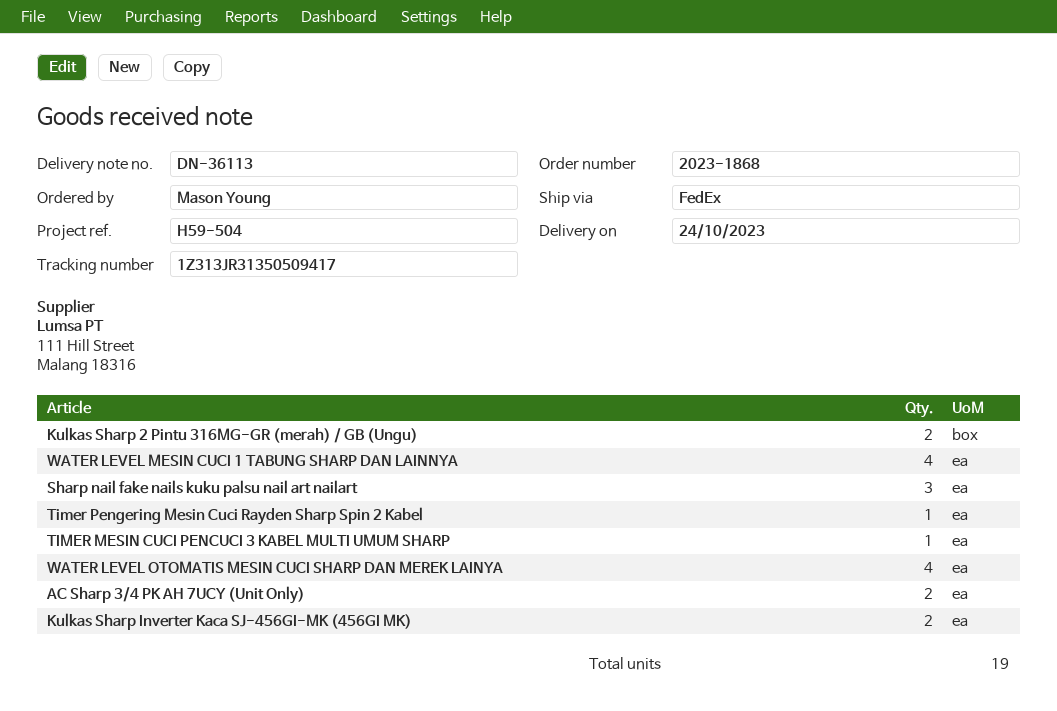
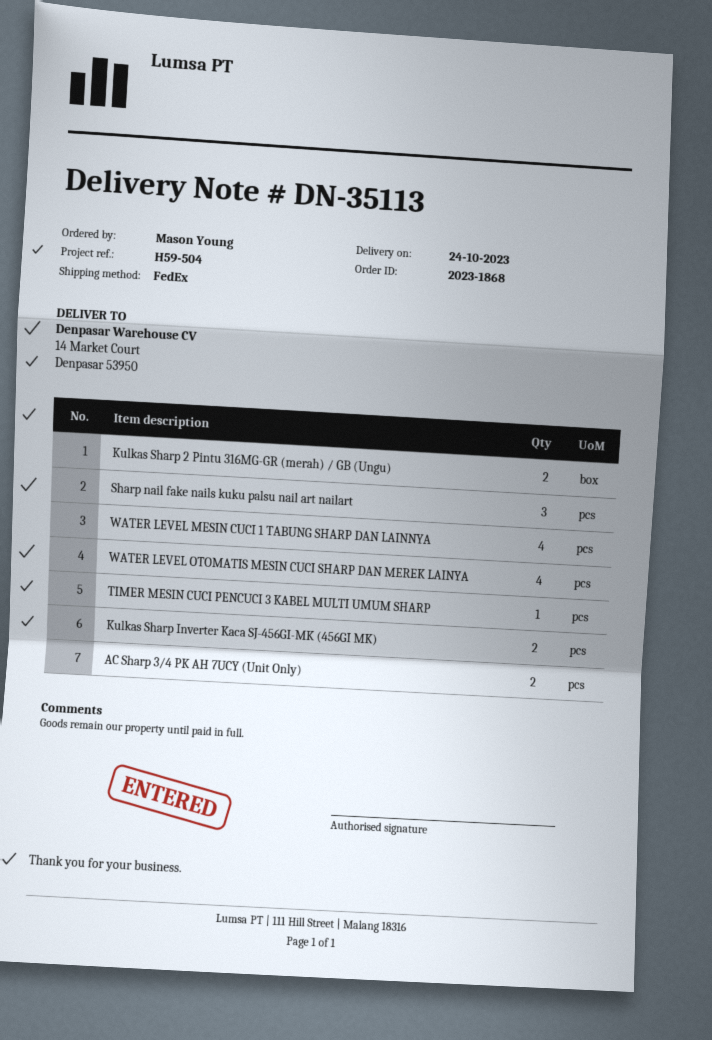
delivery note number: DN-36113 -> DN-35113
Timer Pengering Mesin Cuci Rayden Sharp Spin 2 Kabel: 1 -> none

